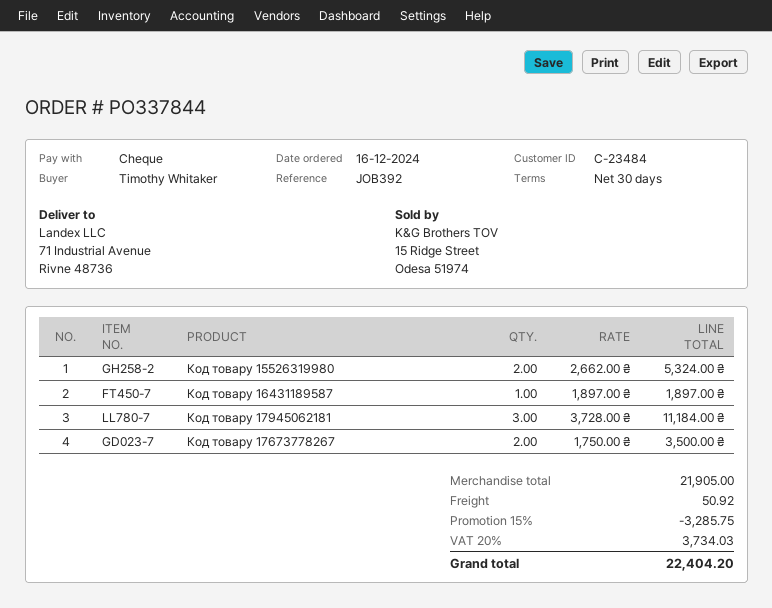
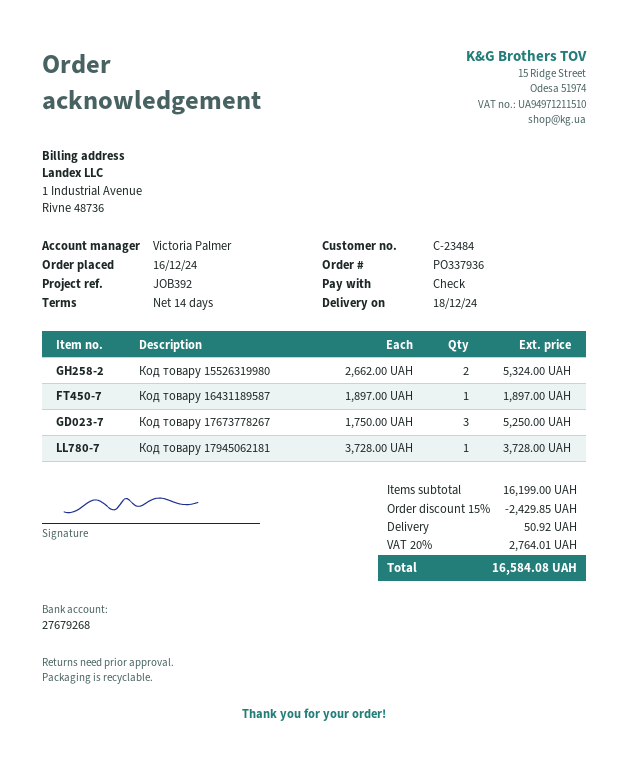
order number: PO337844 -> PO337936
payment terms: 30 days -> 14 days
Код товару 17945062181: 3 x 3728.00 = 11184.00 -> 1 x 3728.00 = 3728.00
Код товару 17673778267: 2 x 1750.00 = 3500.00 -> 3 x 1750.00 = 5250.00
subtotal: 21905.00 -> 16199.00
discount: 15% = 3285.75 -> 15% = 2429.85
tax: 20% = 3734.03 -> 20% = 2764.01
total: 22404.20 -> 16584.08

